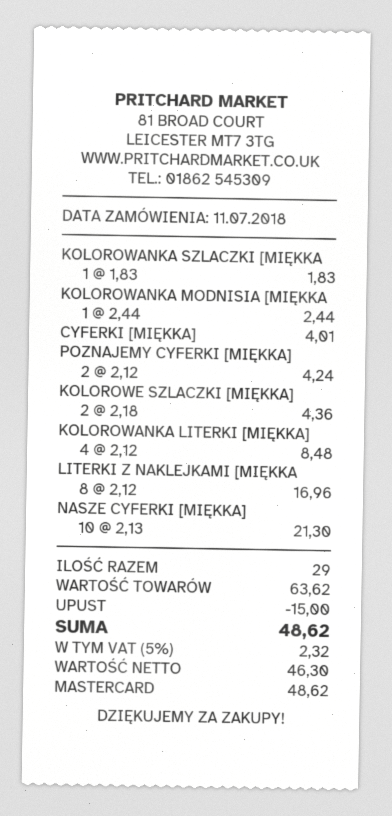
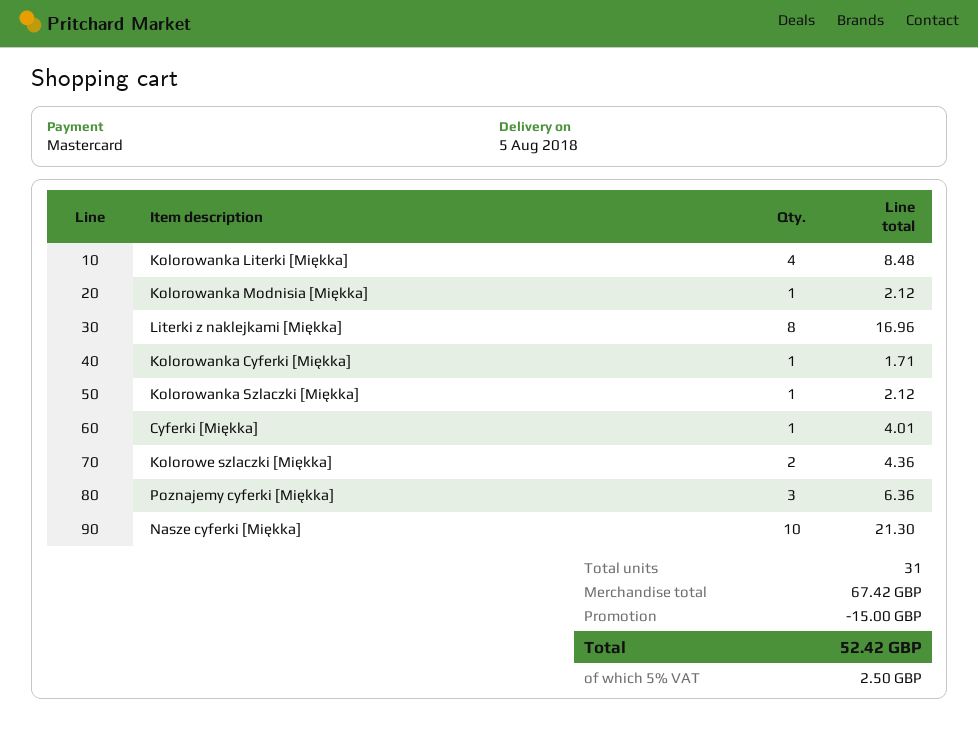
KOLOROWANKA SZLACZKI [MIĘKKA: 1 for 1.83 -> 1 for 2.12
KOLOROWANKA MODNISIA [MIĘKKA: 1 for 2.44 -> 1 for 2.12
POZNAJEMY CYFERKI [MIĘKKA]: 2 for 4.24 -> 3 for 6.36
Kolorowanka Cyferki [Miękka]: none -> 1 for 1.71
total quantity: 29 -> 31
subtotal: 63.62 -> 67.42
tax: 5% = 2.32 -> 5% = 2.50
total: 48.62 -> 52.42

